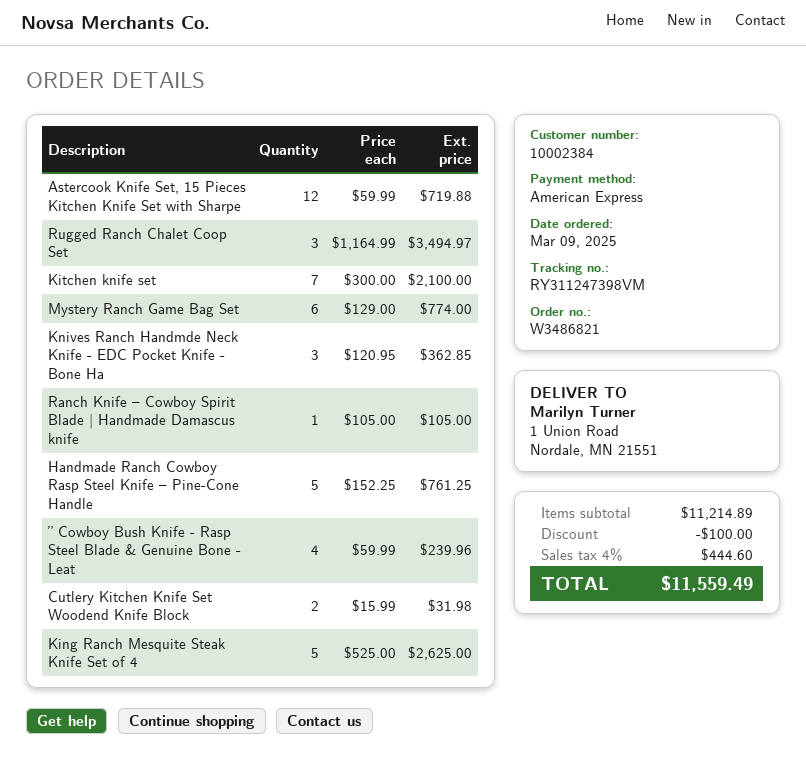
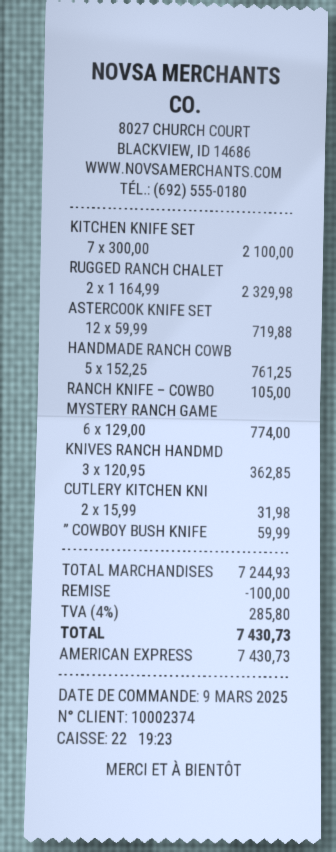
customer number: 10002384 -> 10002374
Rugged Ranch Chalet Coop Set: 3 x 1164.99 = 3494.97 -> 2 x 1164.99 = 2329.98
” Cowboy Bush Knife - Rasp Steel Blade & Genuine Bone - Leat: 4 x 59.99 = 239.96 -> 1 x 59.99 = 59.99
King Ranch Mesquite Steak Knife Set of 4: 5 x 525.00 = 2625.00 -> none
subtotal: 11214.89 -> 7244.93
tax: 4% = 444.60 -> 4% = 285.80
total: 11559.49 -> 7430.73

